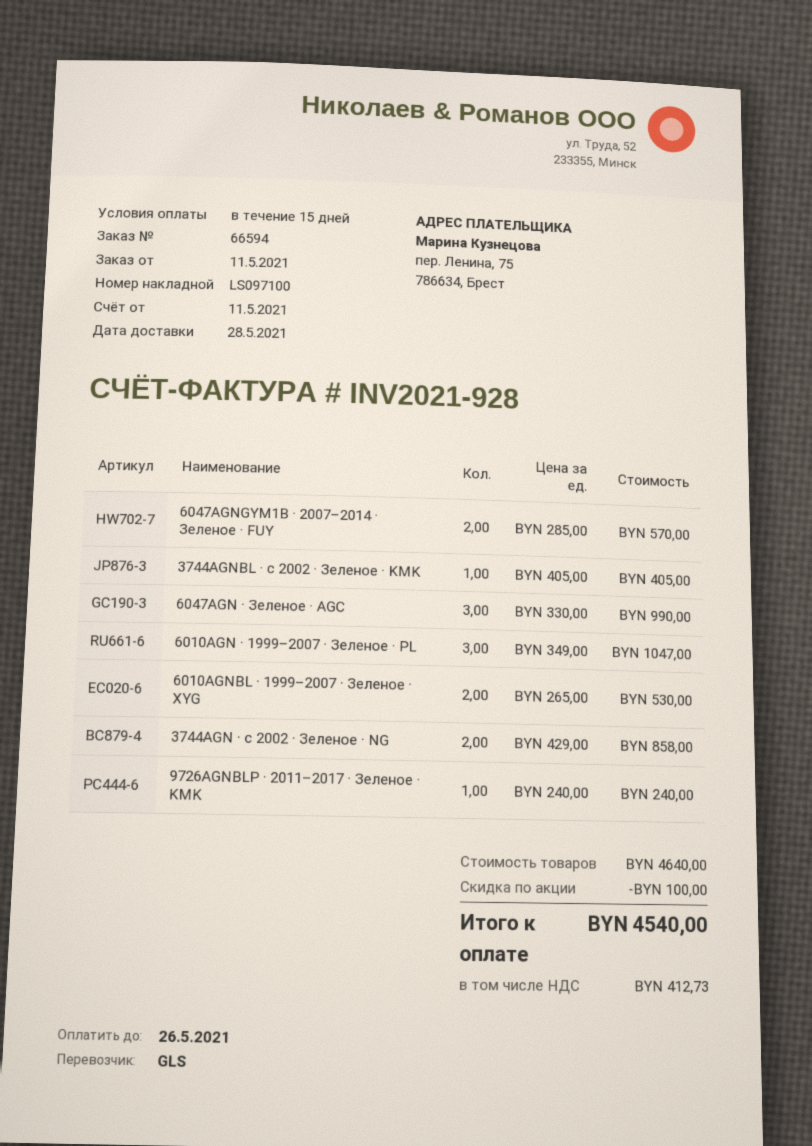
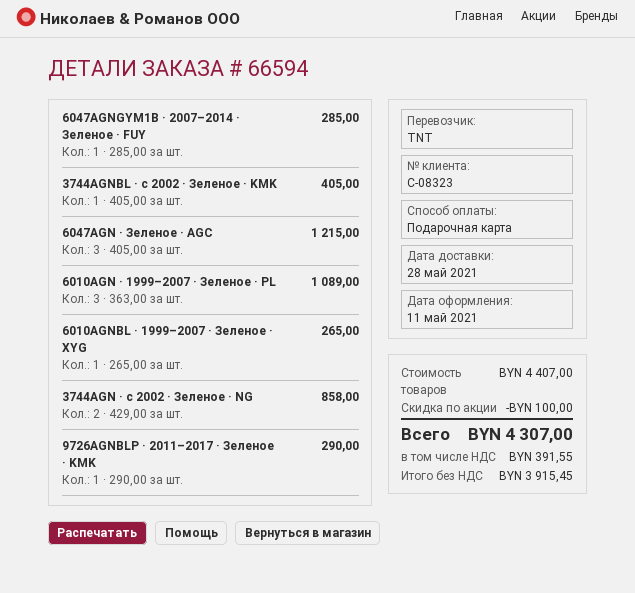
shipping method: GLS -> TNT
6047AGNGYM1B · 2007–2014 · Зеленое · FUY: 2 x 285.00 = 570.00 -> 1 x 285.00 = 285.00
6047AGN · Зеленое · AGC: 3 x 330.00 = 990.00 -> 3 x 405.00 = 1215.00
6010AGN · 1999–2007 · Зеленое · PL: 3 x 349.00 = 1047.00 -> 3 x 363.00 = 1089.00
6010AGNBL · 1999–2007 · Зеленое · XYG: 2 x 265.00 = 530.00 -> 1 x 265.00 = 265.00
9726AGNBLP · 2011–2017 · Зеленое · KMK: 1 x 240.00 = 240.00 -> 1 x 290.00 = 290.00
subtotal: 4640.00 -> 4407.00
tax: 412.73 -> 391.55
total: 4540.00 -> 4307.00

